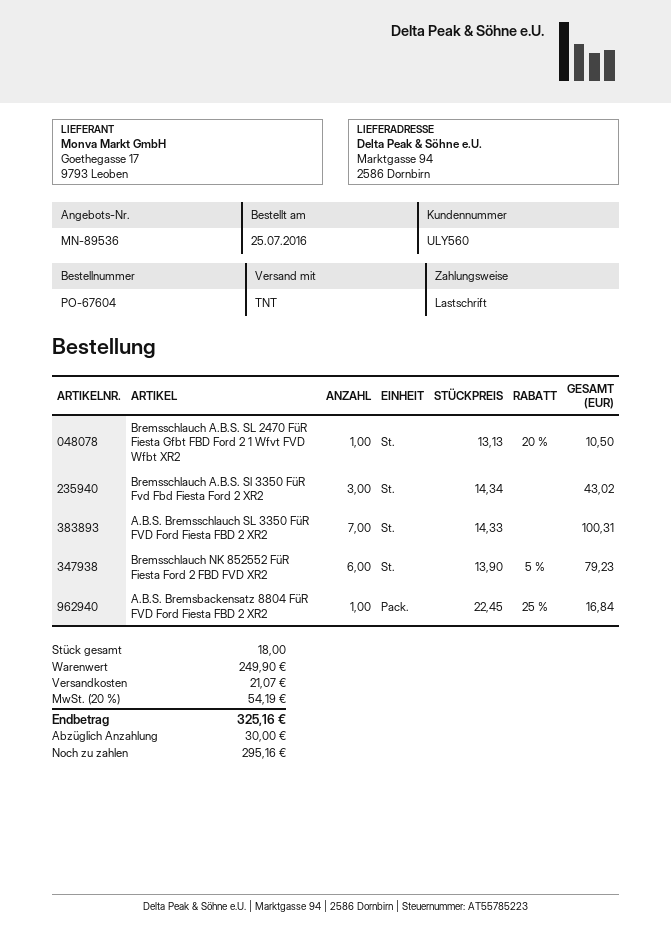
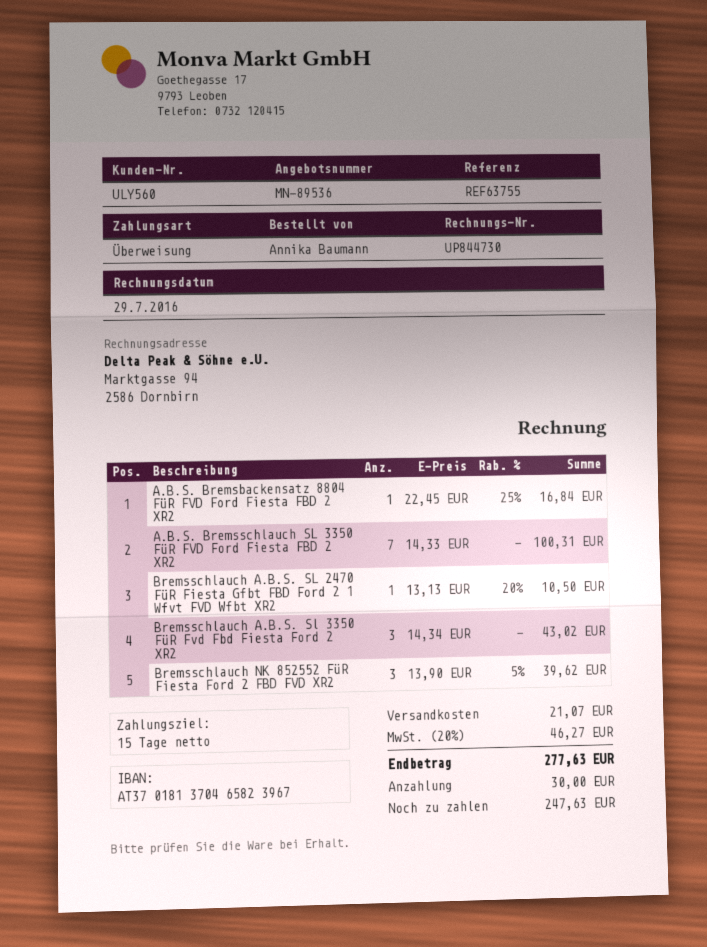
payment method: direct debit -> bank transfer
Bremsschlauch NK 852552 FüR Fiesta Ford 2 FBD FVD XR2: 6 x 13.90 - 5% = 79.23 -> 3 x 13.90 - 5% = 39.62
tax: 20% = 54.19 -> 20% = 46.27
total: 325.16 -> 277.63
balance: 295.16 -> 247.63

